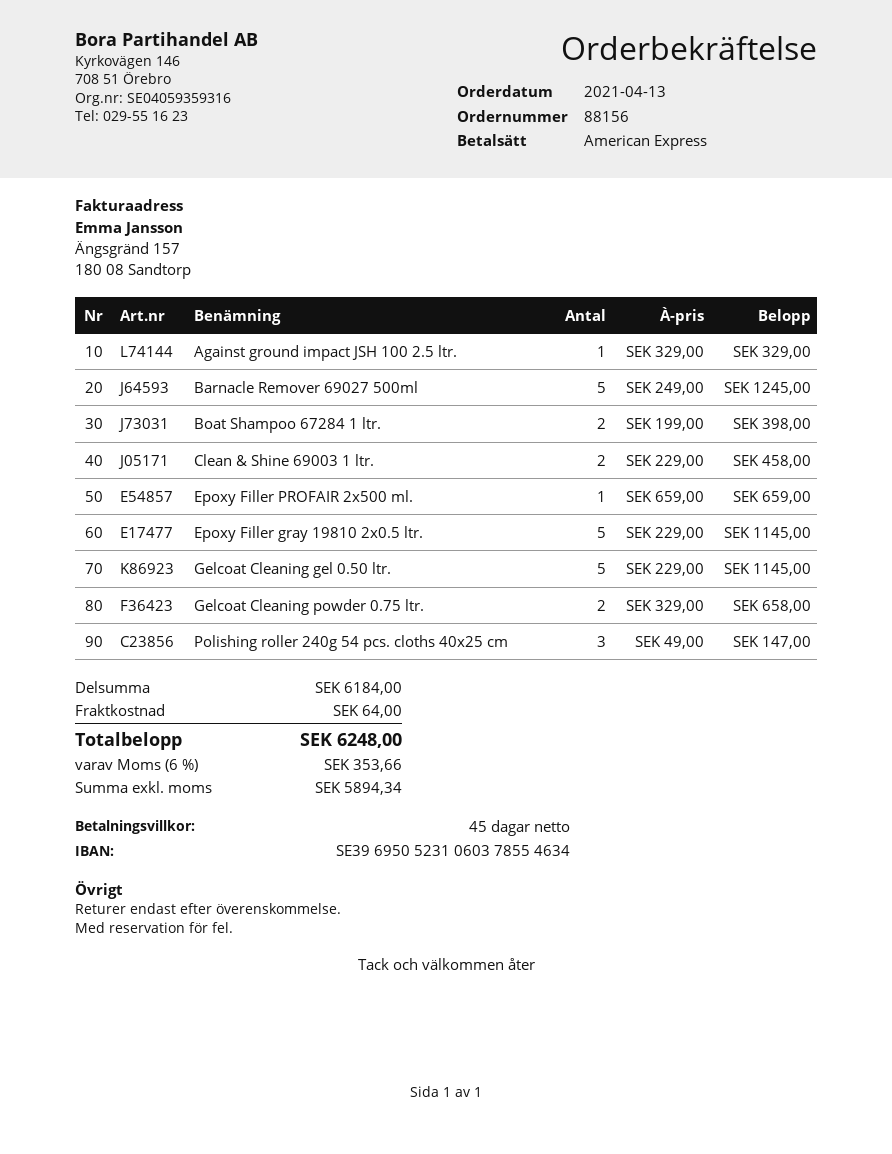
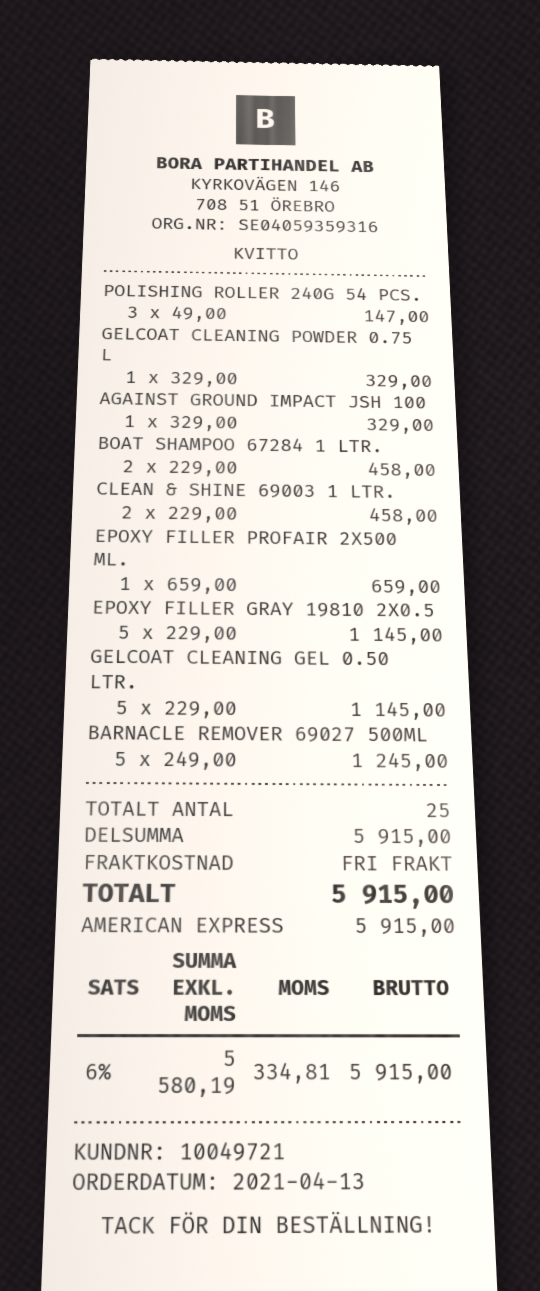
Boat Shampoo 67284 1 ltr.: 2 x 199.00 = 398.00 -> 2 x 229.00 = 458.00
Gelcoat Cleaning powder 0.75 ltr.: 2 x 329.00 = 658.00 -> 1 x 329.00 = 329.00
subtotal: 6184.00 -> 5915.00
shipping: 64.00 -> 0.00
net: 5894.34 -> 5580.19
tax: 6% = 353.66 -> 6% = 334.81
total: 6248.00 -> 5915.00

